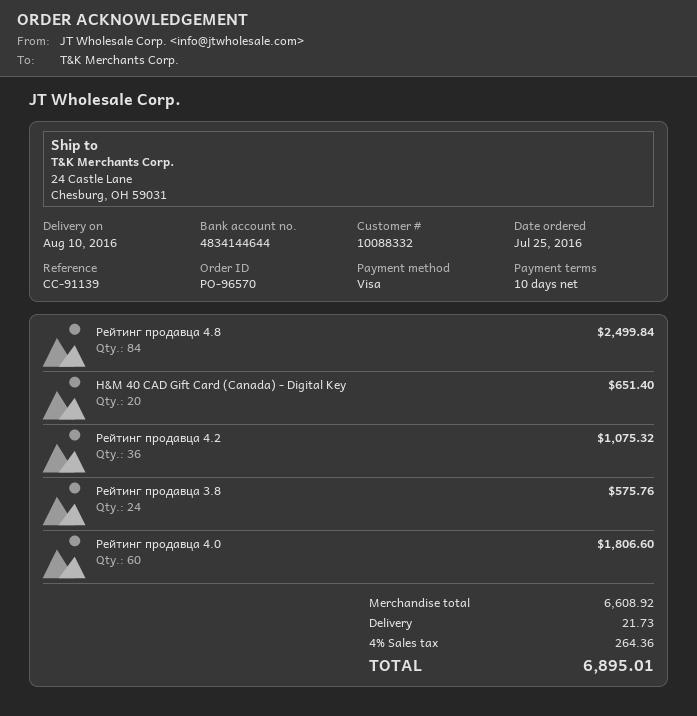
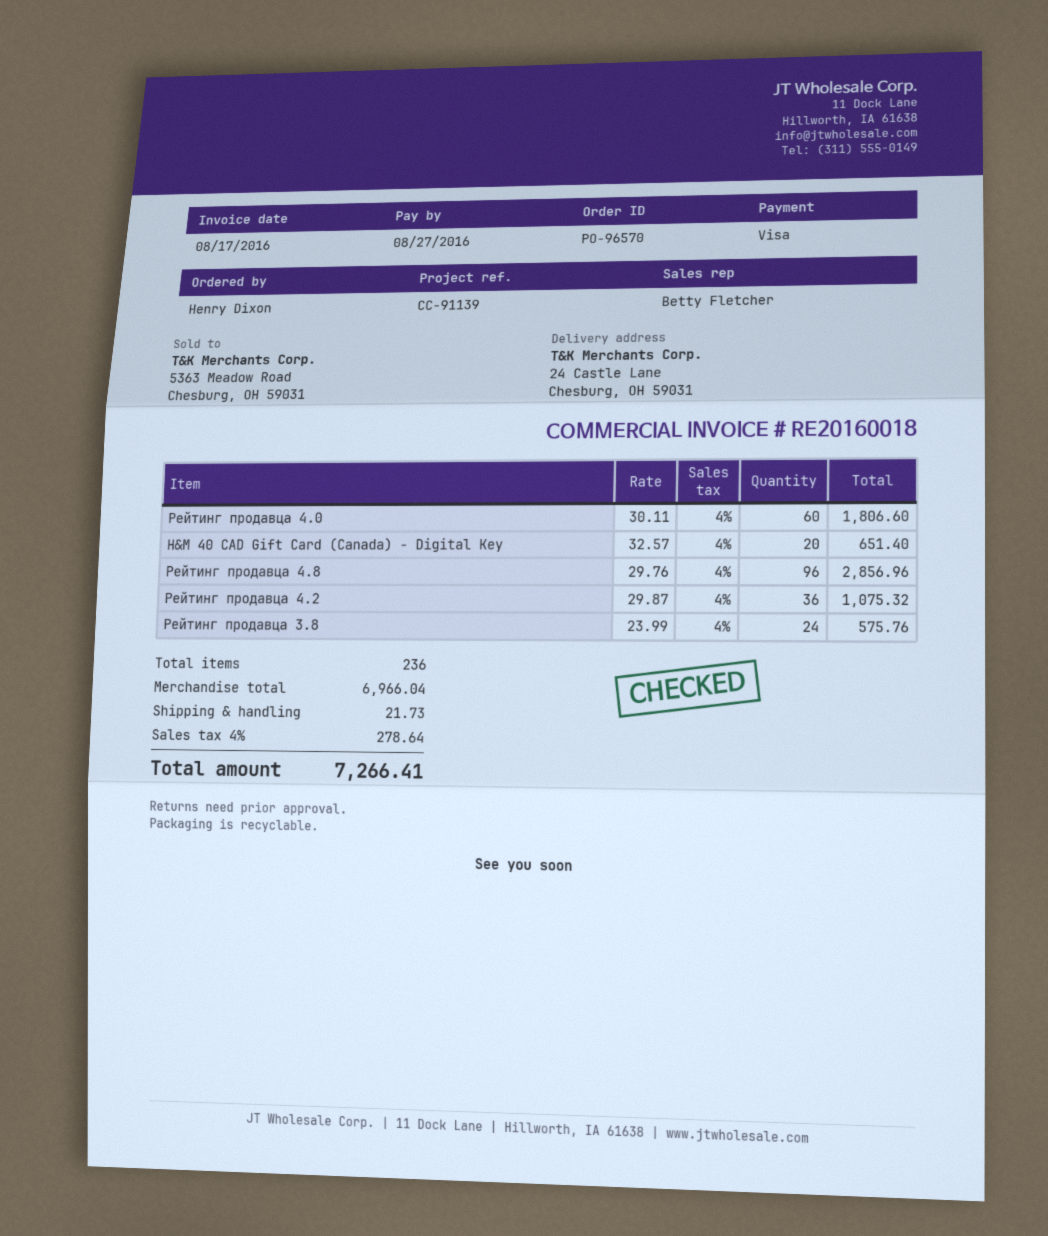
Рейтинг продавца 4.8: 84 for 2499.84 -> 96 for 2856.96
subtotal: 6608.92 -> 6966.04
tax: 4% = 264.36 -> 4% = 278.64
total: 6895.01 -> 7266.41

